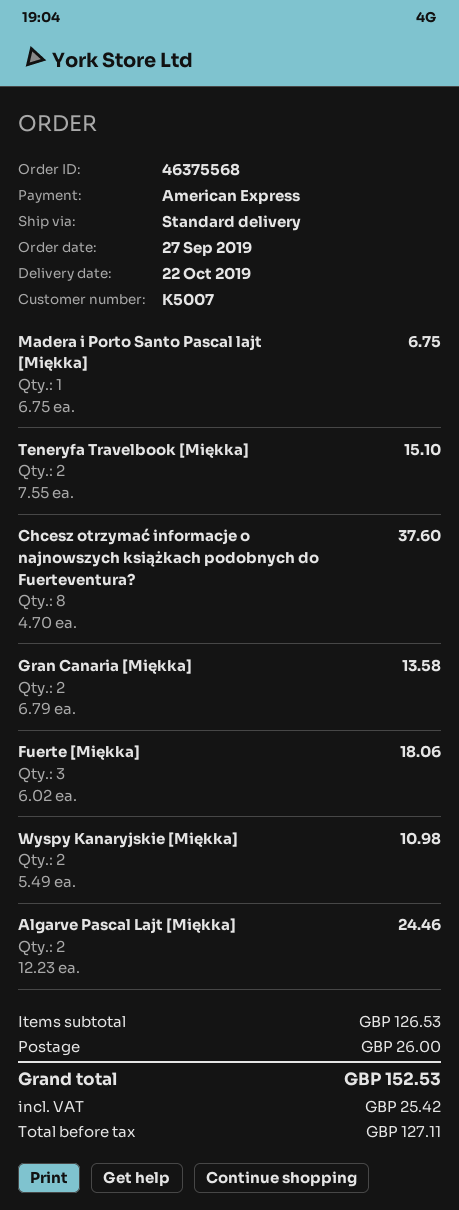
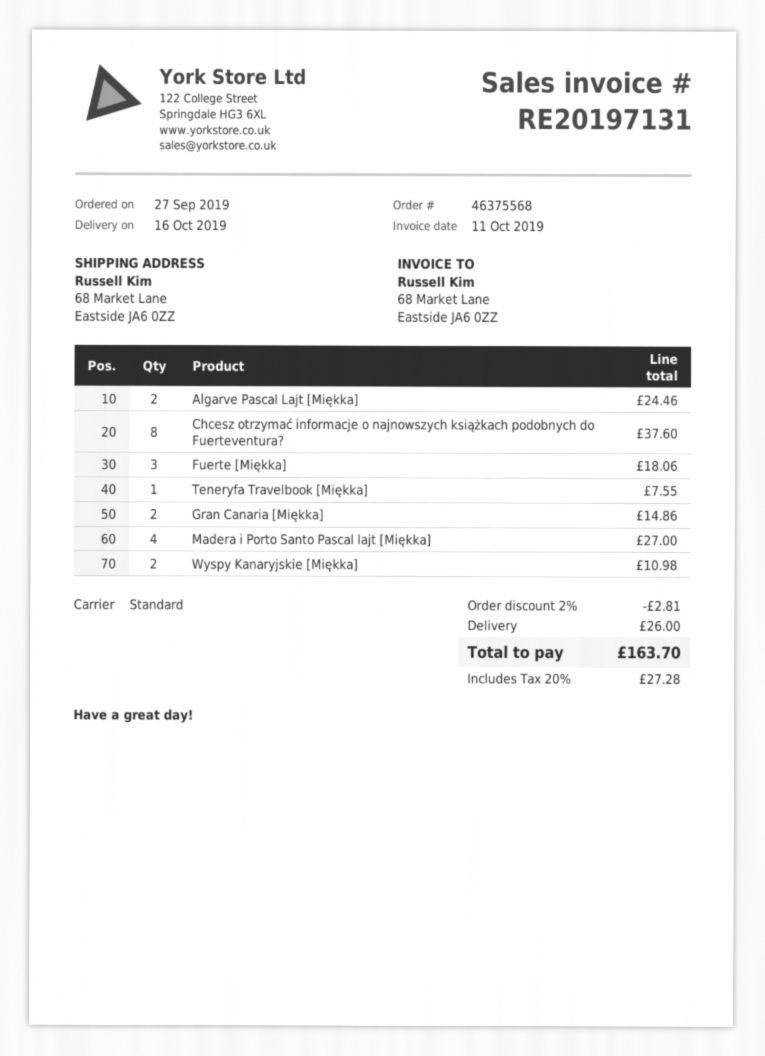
delivery date: 2019-10-22 -> 2019-10-16
Madera i Porto Santo Pascal lajt [Miękka]: 1 for 6.75 -> 4 for 27.00
Teneryfa Travelbook [Miękka]: 2 for 15.10 -> 1 for 7.55
Gran Canaria [Miękka]: 2 for 13.58 -> 2 for 14.86
discount: none -> 2% = 2.81
tax: 25.42 -> 27.28
total: 152.53 -> 163.70

